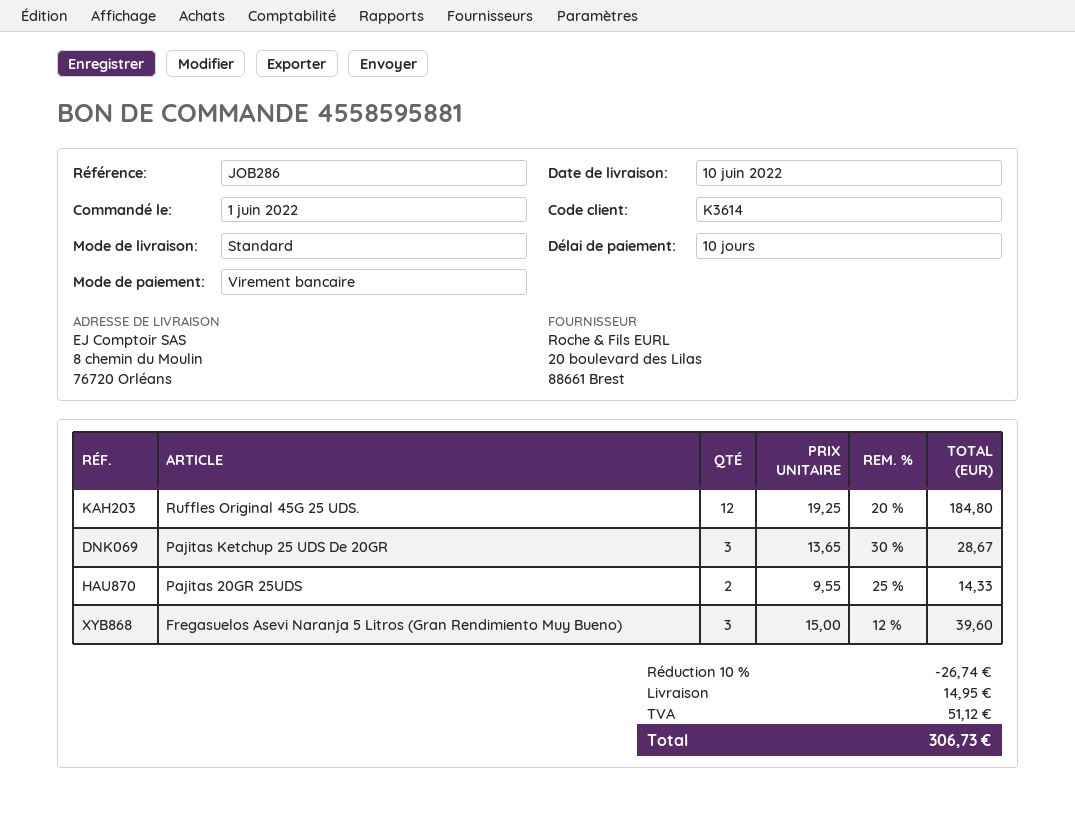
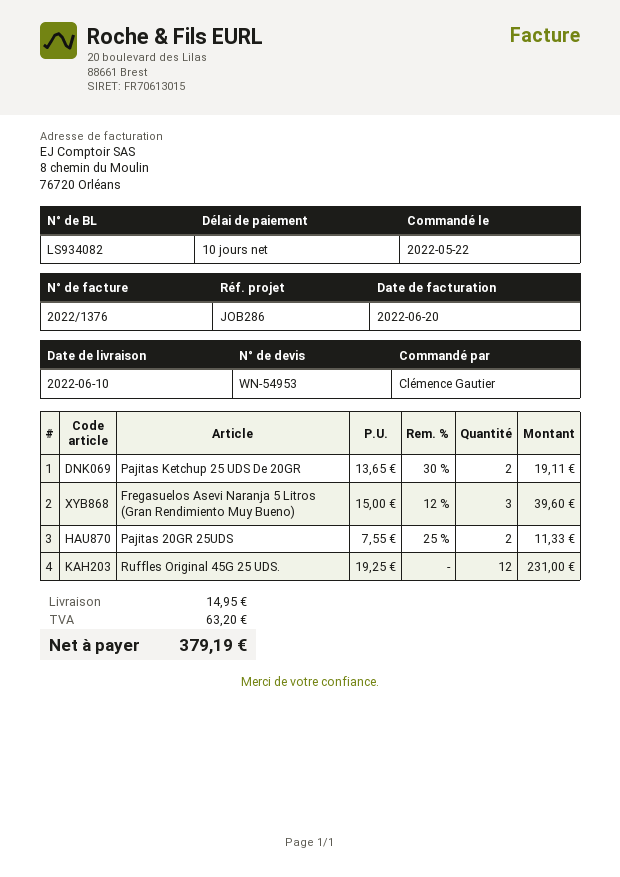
order date: 2022-06-01 -> 2022-05-22
Ruffles Original 45G 25 UDS.: 12 x 19.25 - 20% = 184.80 -> 12 x 19.25 = 231.00
Pajitas Ketchup 25 UDS De 20GR: 3 x 13.65 - 30% = 28.67 -> 2 x 13.65 - 30% = 19.11
Pajitas 20GR 25UDS: 2 x 9.55 - 25% = 14.33 -> 2 x 7.55 - 25% = 11.33
discount: 10% = 26.74 -> none
tax: 51.12 -> 63.20
total: 306.73 -> 379.19

